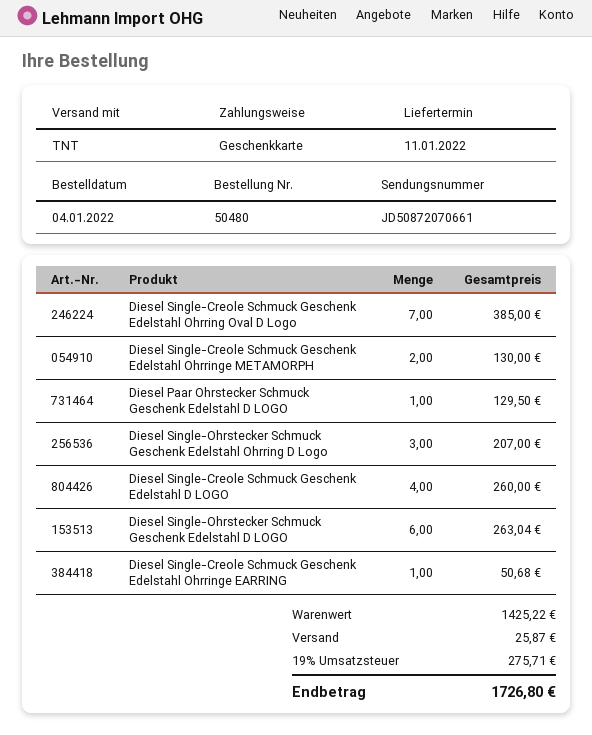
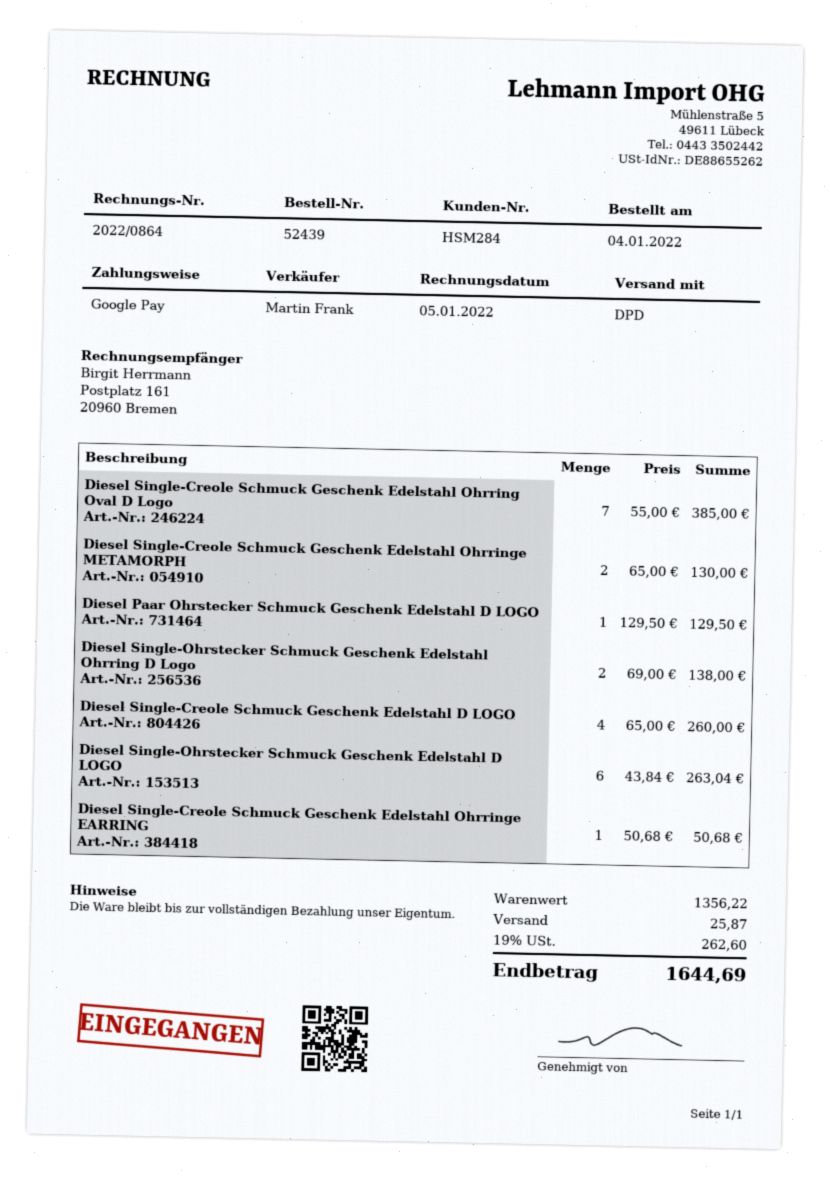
order number: 50480 -> 52439
payment method: gift card -> Google Pay
shipping method: TNT -> DPD
Diesel Single-Ohrstecker Schmuck Geschenk Edelstahl Ohrring D Logo: 3 for 207.00 -> 2 for 138.00
subtotal: 1425.22 -> 1356.22
tax: 19% = 275.71 -> 19% = 262.60
total: 1726.80 -> 1644.69

